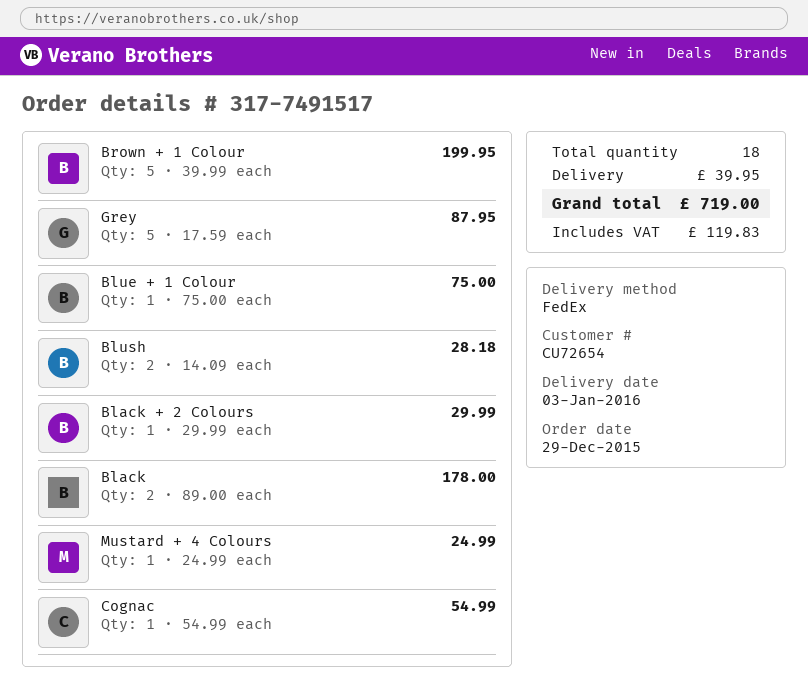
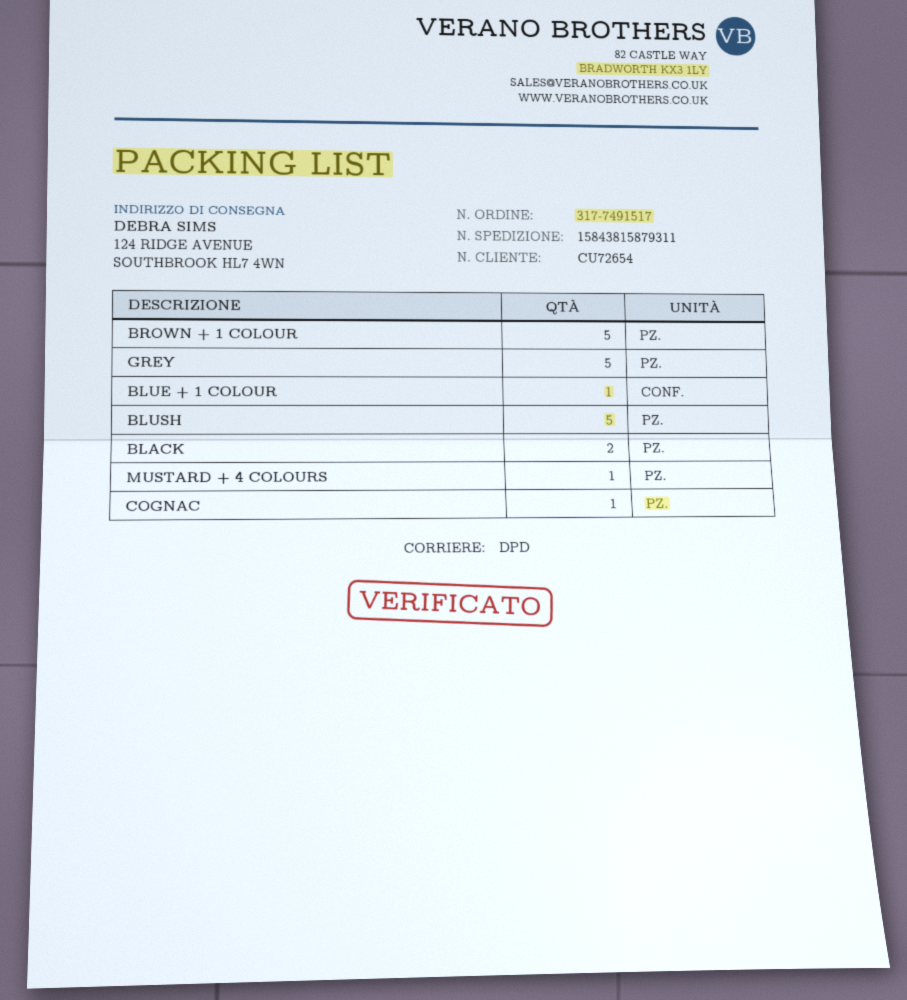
shipping method: FedEx -> DPD
Blush: 2 -> 5
Black + 2 Colours: 1 -> none

